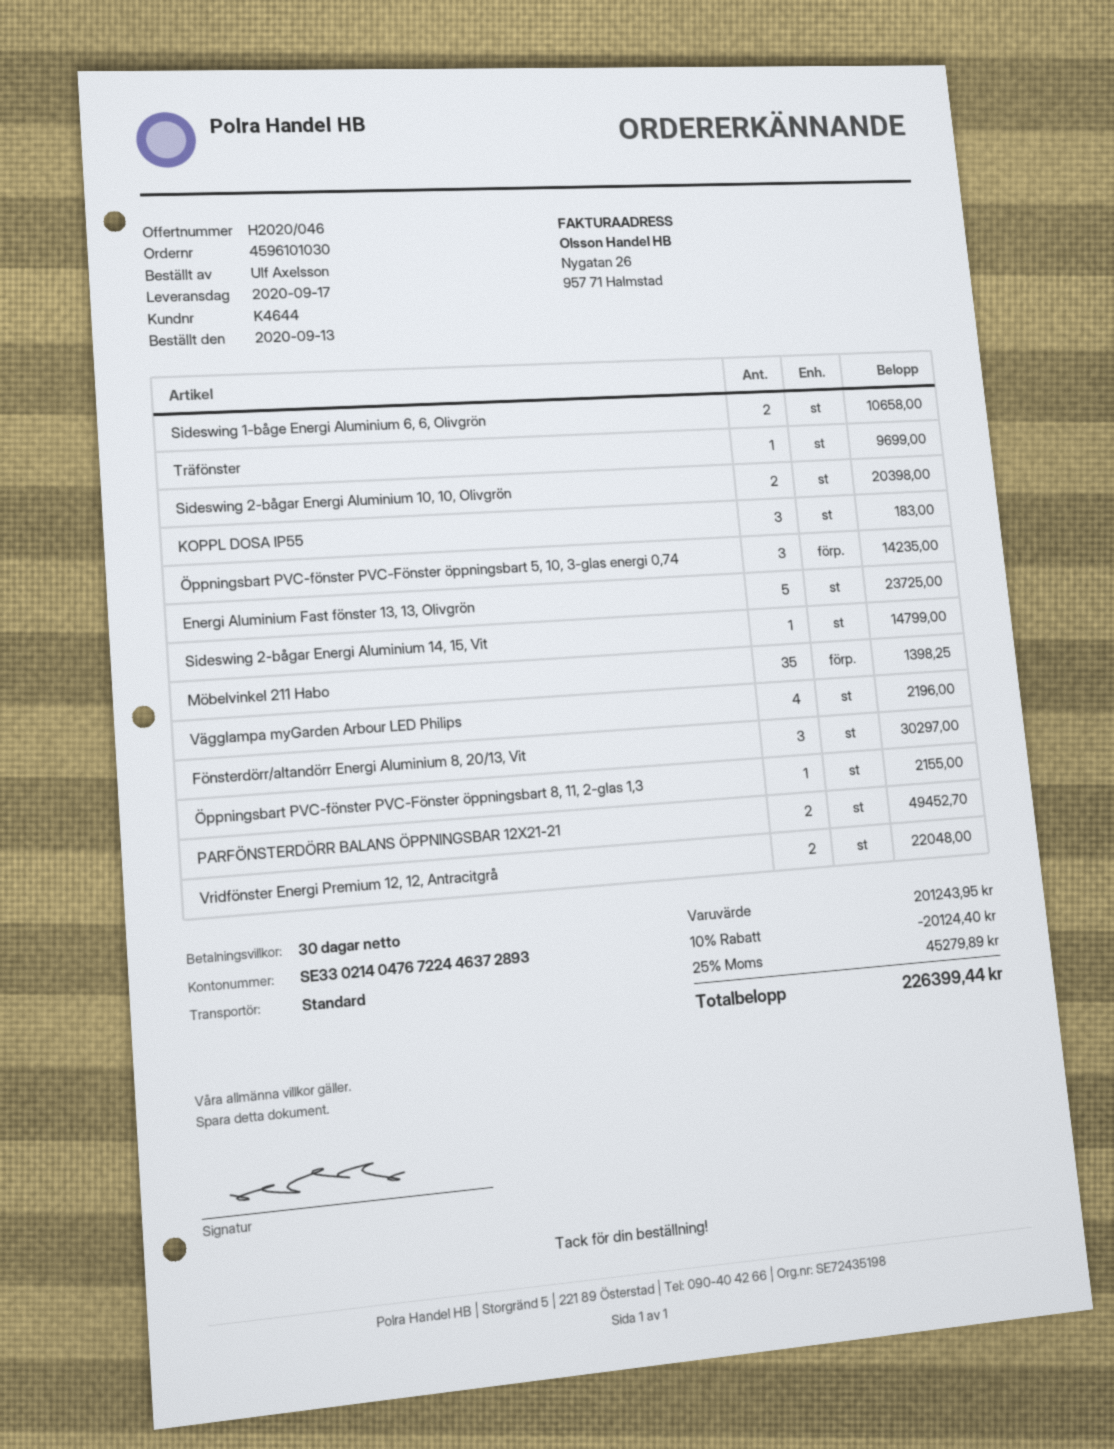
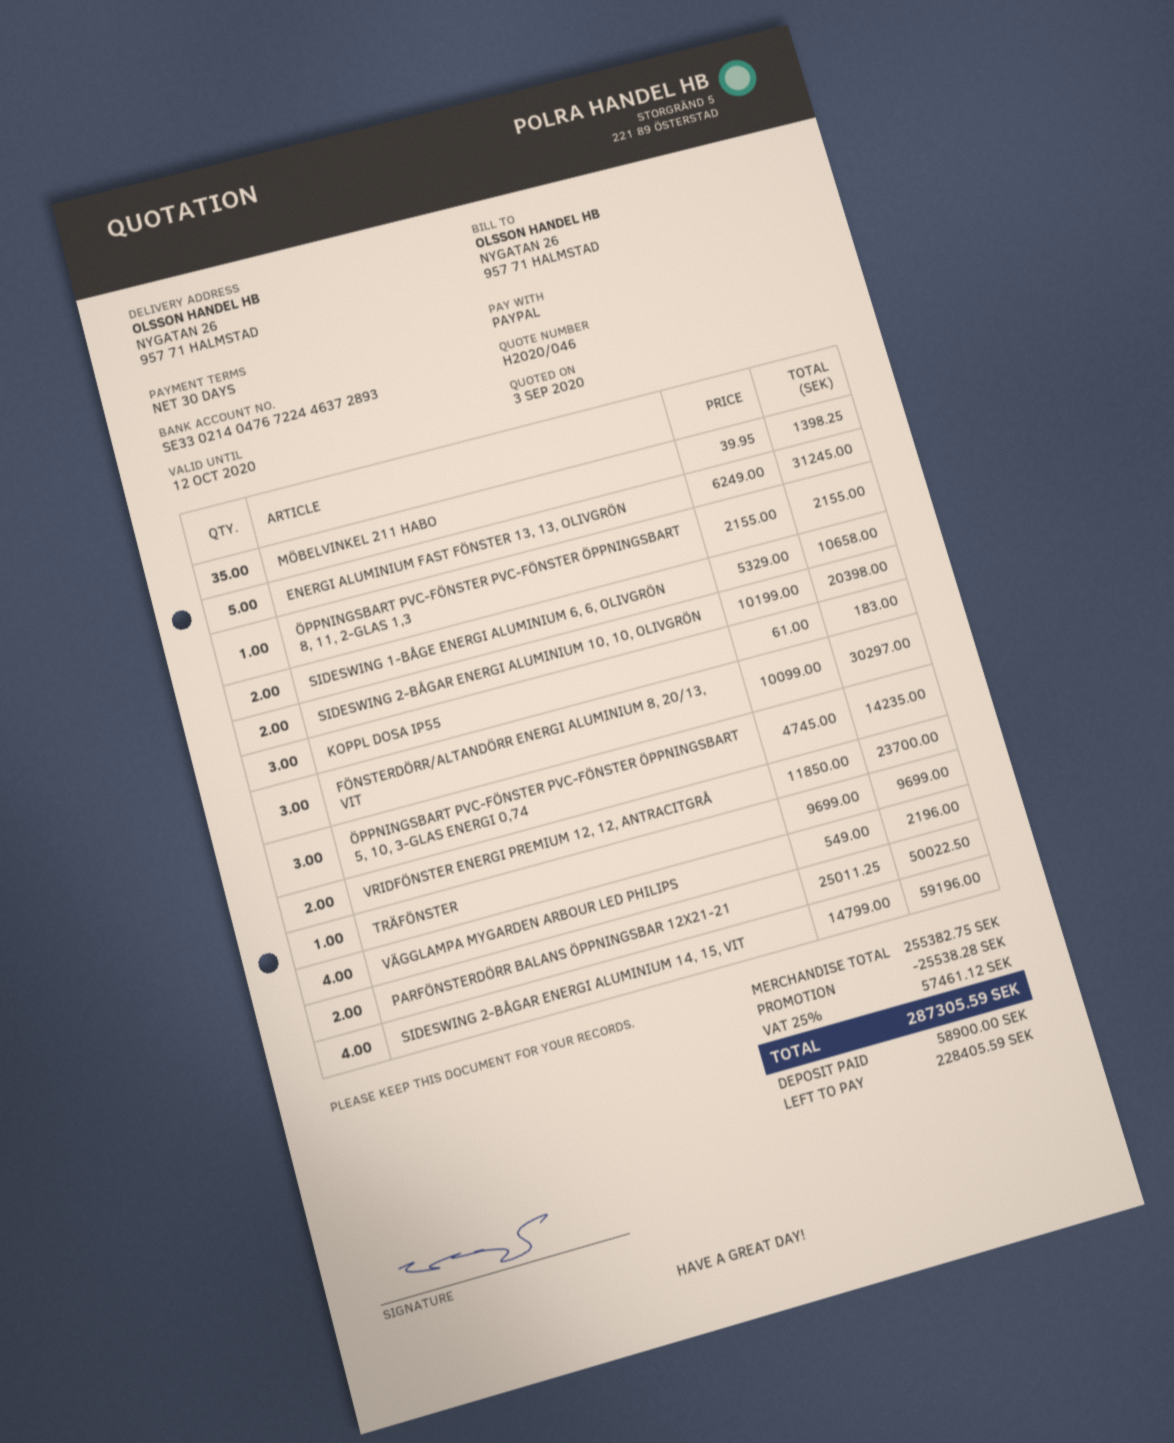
Energi Aluminium Fast fönster 13, 13, Olivgrön: 5 for 23725.00 -> 5 for 31245.00
Sideswing 2-bågar Energi Aluminium 14, 15, Vit: 1 for 14799.00 -> 4 for 59196.00
PARFÖNSTERDÖRR BALANS ÖPPNINGSBAR 12X21-21: 2 for 49452.70 -> 2 for 50022.50
Vridfönster Energi Premium 12, 12, Antracitgrå: 2 for 22048.00 -> 2 for 23700.00
subtotal: 201243.95 -> 255382.75
discount: 20124.40 -> 25538.28
tax: 25% = 45279.89 -> 25% = 57461.12
total: 226399.44 -> 287305.59

